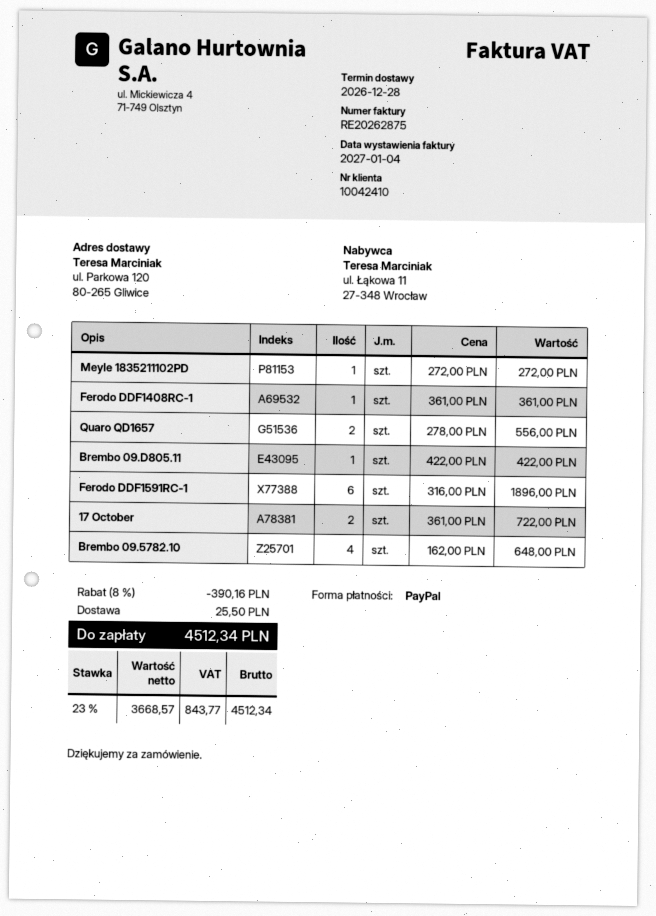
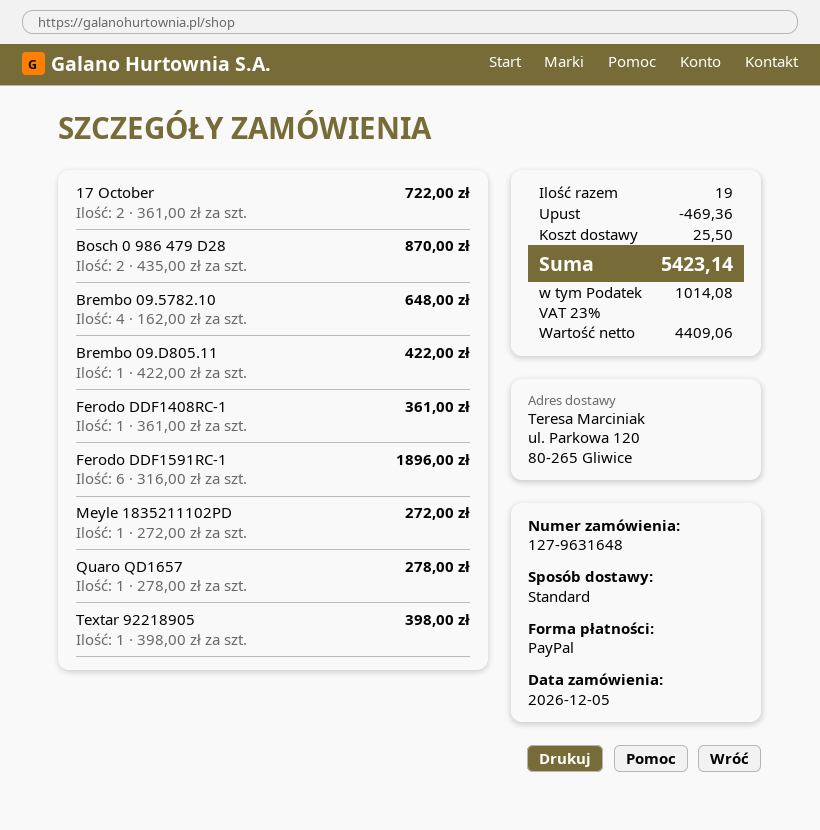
Quaro QD1657: 2 x 278.00 = 556.00 -> 1 x 278.00 = 278.00
Bosch 0 986 479 D28: none -> 2 x 435.00 = 870.00
Textar 92218905: none -> 1 x 398.00 = 398.00
discount: 390.16 -> 469.36
net: 3668.57 -> 4409.06
tax: 23% = 843.77 -> 23% = 1014.08
total: 4512.34 -> 5423.14

